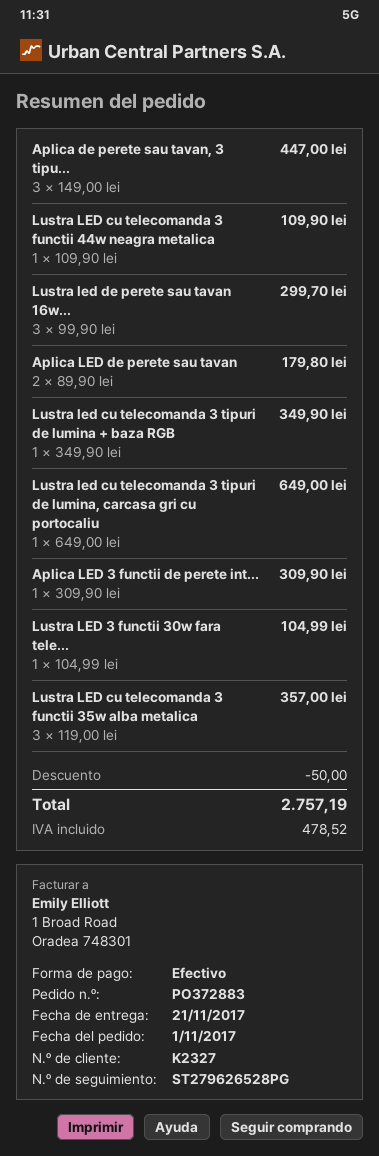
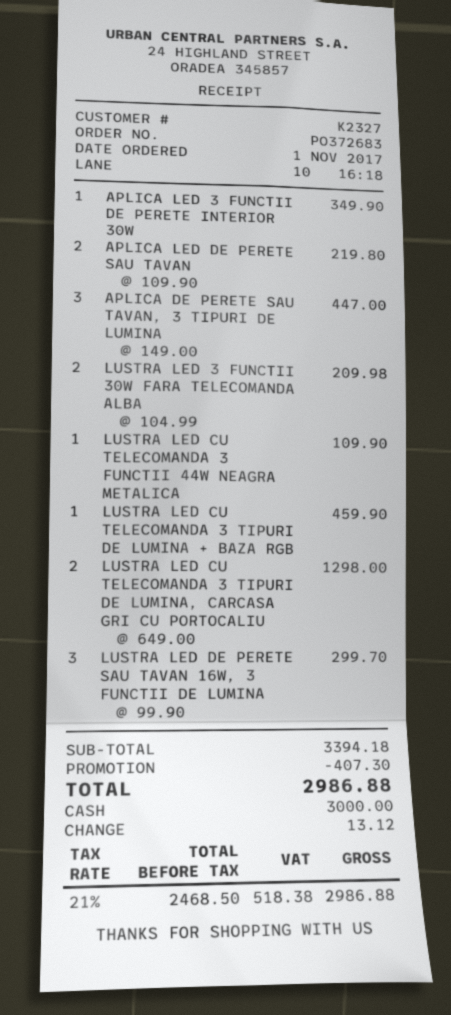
order number: PO372883 -> PO372683
Aplica LED de perete sau tavan: 2 x 89.90 = 179.80 -> 2 x 109.90 = 219.80
Lustra led cu telecomanda 3 tipuri de lumina + baza RGB: 1 x 349.90 = 349.90 -> 1 x 459.90 = 459.90
Lustra led cu telecomanda 3 tipuri de lumina, carcasa gri cu portocaliu: 1 x 649.00 = 649.00 -> 2 x 649.00 = 1298.00
Aplica LED 3 functii de perete int...: 1 x 309.90 = 309.90 -> 1 x 349.90 = 349.90
Lustra LED 3 functii 30w fara tele...: 1 x 104.99 = 104.99 -> 2 x 104.99 = 209.98
Lustra LED cu telecomanda 3 functii 35w alba metalica: 3 x 119.00 = 357.00 -> none
discount: 50.00 -> 407.30
tax: 478.52 -> 518.38
total: 2757.19 -> 2986.88

